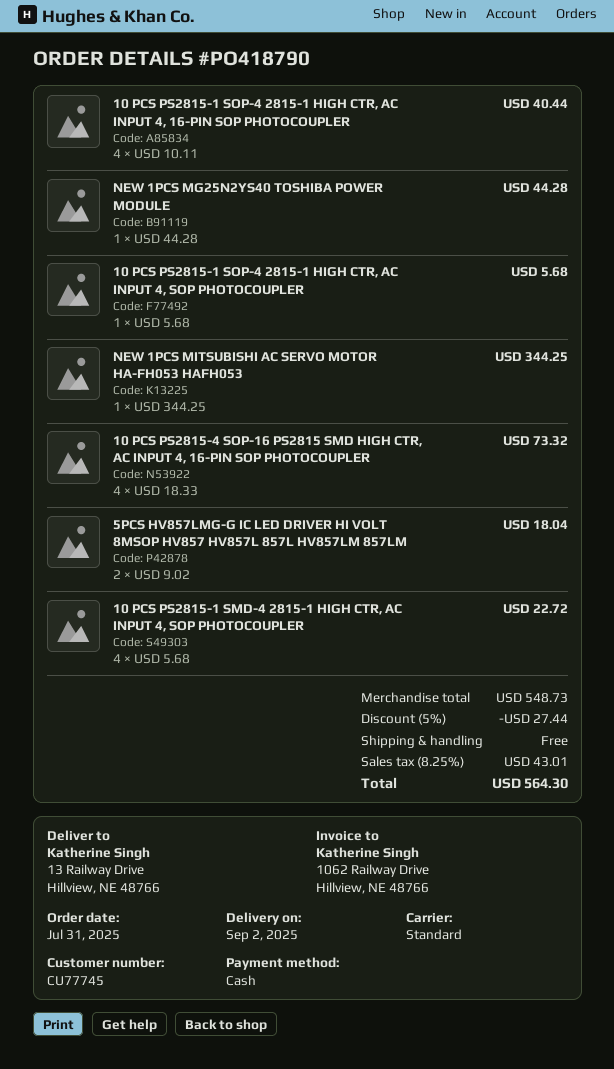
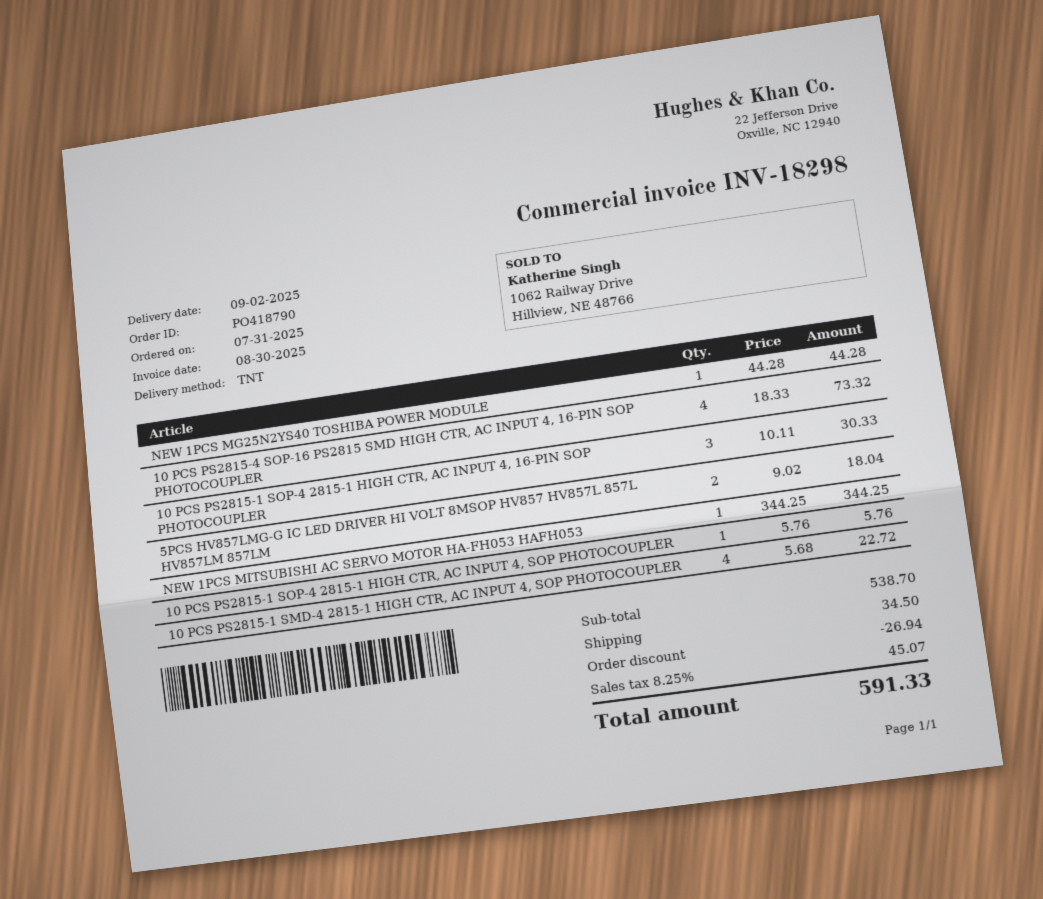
shipping method: standard -> TNT
10 PCS PS2815-1 SOP-4 2815-1 HIGH CTR, AC INPUT 4, 16-PIN SOP PHOTOCOUPLER: 4 x 10.11 = 40.44 -> 3 x 10.11 = 30.33
10 PCS PS2815-1 SOP-4 2815-1 HIGH CTR, AC INPUT 4, SOP PHOTOCOUPLER: 1 x 5.68 = 5.68 -> 1 x 5.76 = 5.76
subtotal: 548.73 -> 538.70
discount: 27.44 -> 26.94
shipping: 0.00 -> 34.50
tax: 8.25% = 43.01 -> 8.25% = 45.07
total: 564.30 -> 591.33

